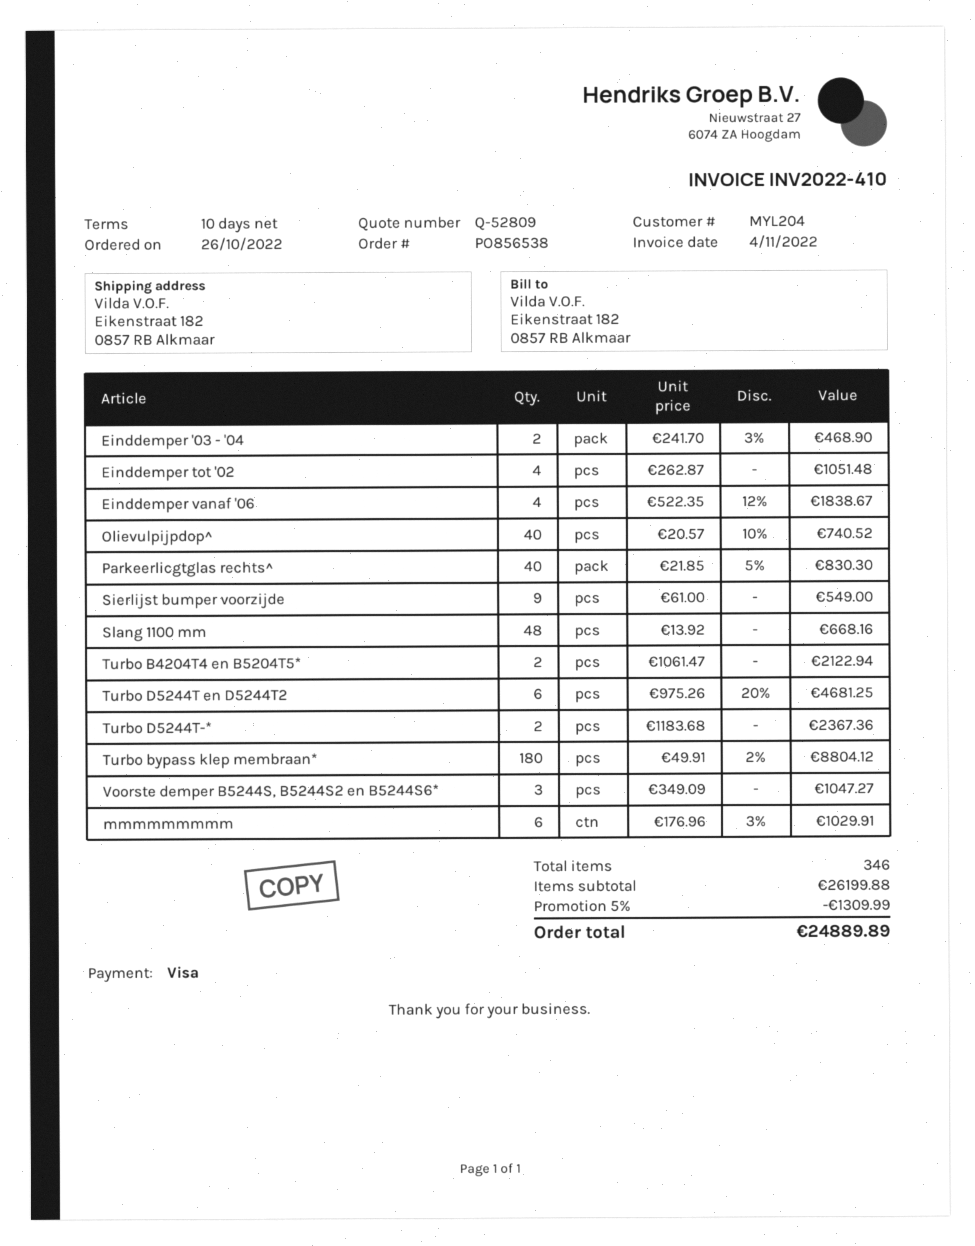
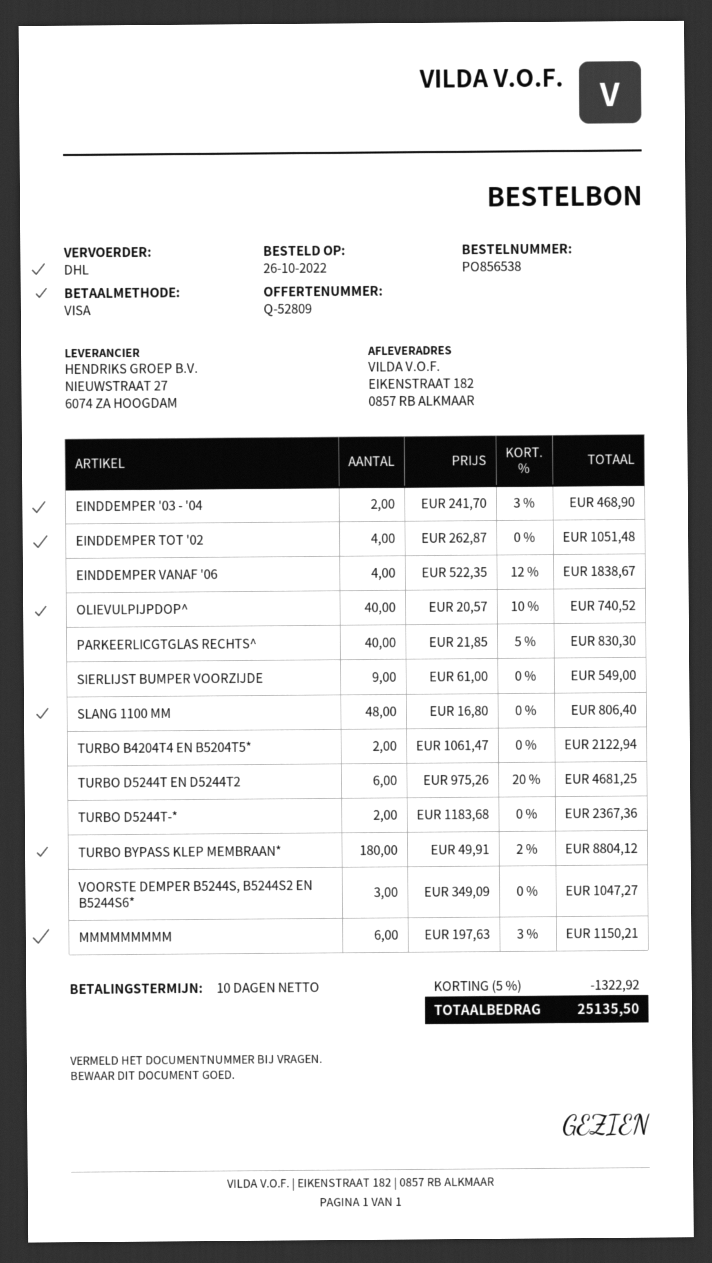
Slang 1100 mm: 48 x 13.92 = 668.16 -> 48 x 16.80 = 806.40
mmmmmmmmm: 6 x 176.96 - 3% = 1029.91 -> 6 x 197.63 - 3% = 1150.21
discount: 5% = 1309.99 -> 5% = 1322.92
total: 24889.89 -> 25135.50

